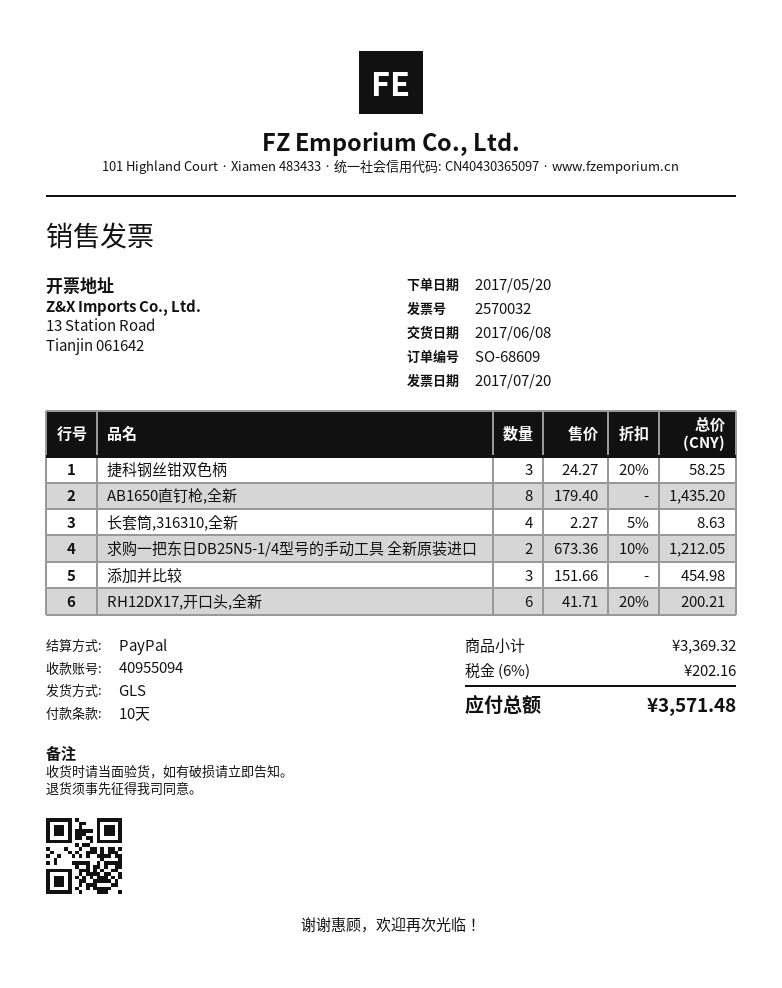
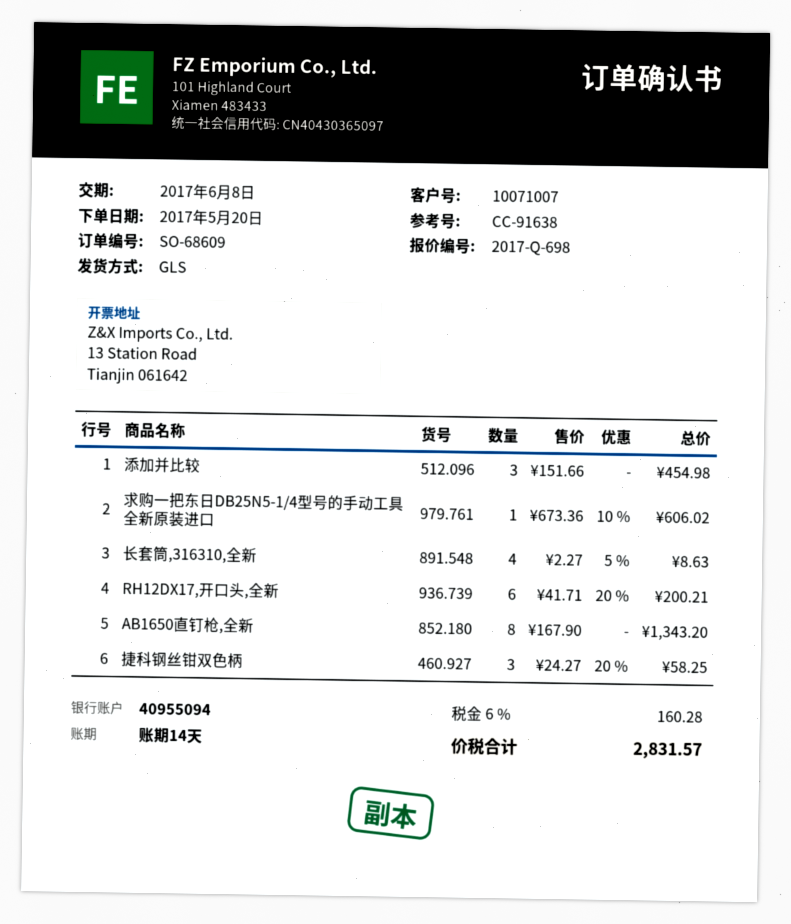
payment terms: 10 days -> 14 days
AB1650直钉枪,全新: 8 x 179.40 = 1435.20 -> 8 x 167.90 = 1343.20
求购一把东日DB25N5-1/4型号的手动工具 全新原装进口: 2 x 673.36 - 10% = 1212.05 -> 1 x 673.36 - 10% = 606.02
tax: 6% = 202.16 -> 6% = 160.28
total: 3571.48 -> 2831.57

